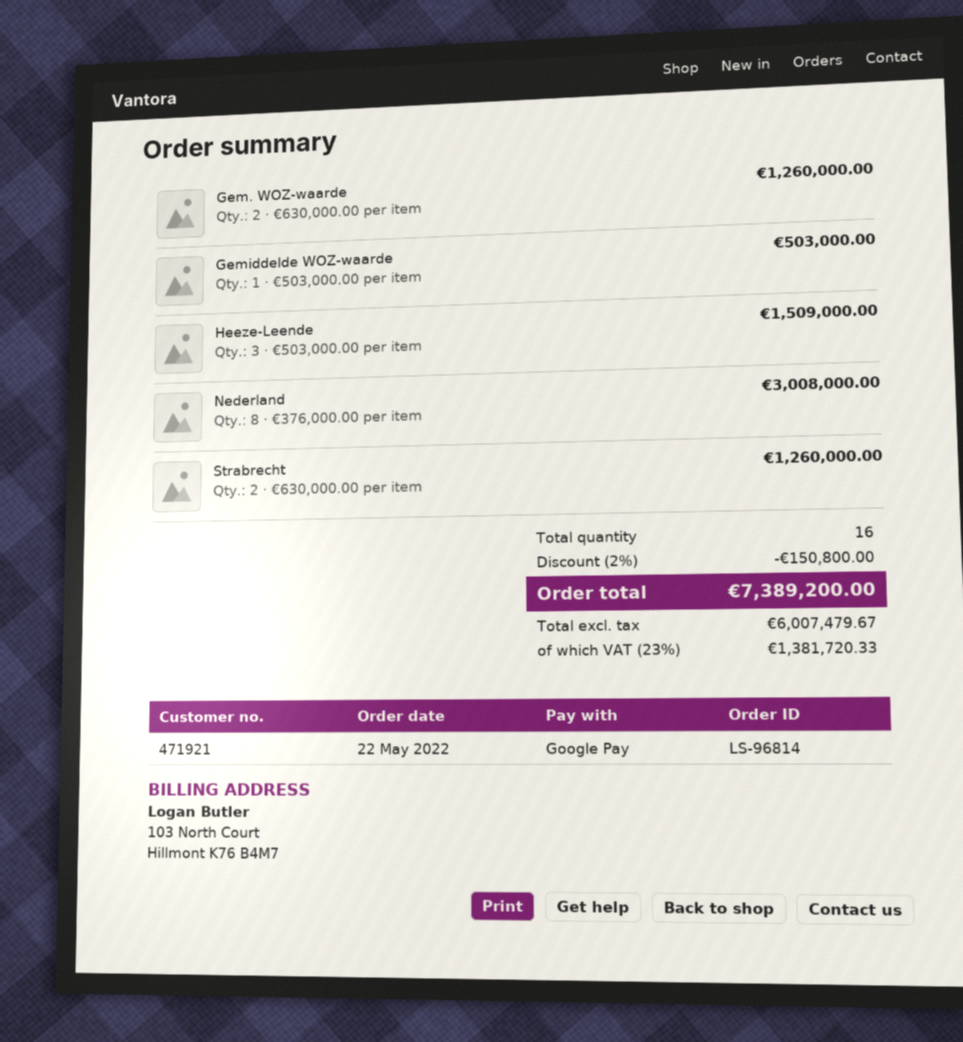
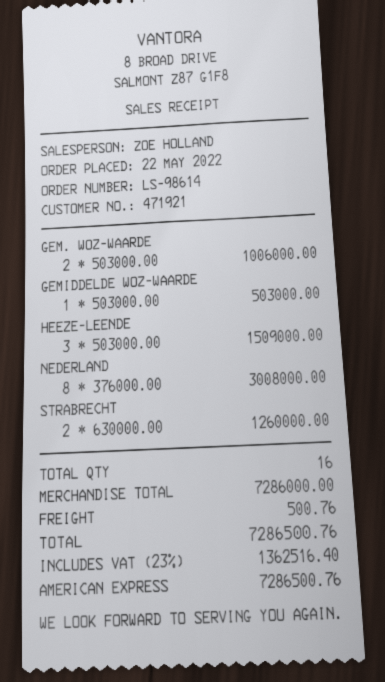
order number: LS-96814 -> LS-98614
payment method: Google Pay -> American Express
Gem. WOZ-waarde: 2 x 630000.00 = 1260000.00 -> 2 x 503000.00 = 1006000.00
discount: 2% = 150800.00 -> none
shipping: none -> 500.76
tax: 23% = 1381720.33 -> 23% = 1362516.40
total: 7389200.00 -> 7286500.76

